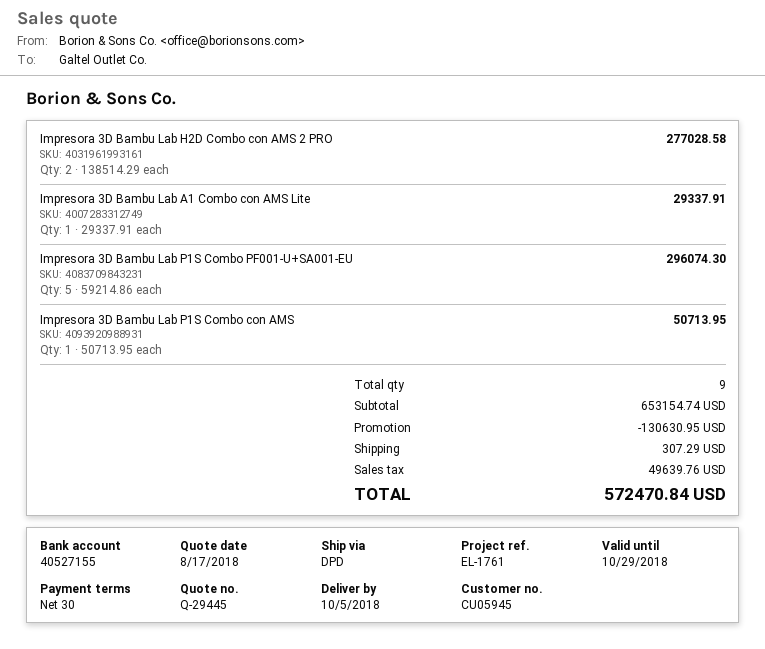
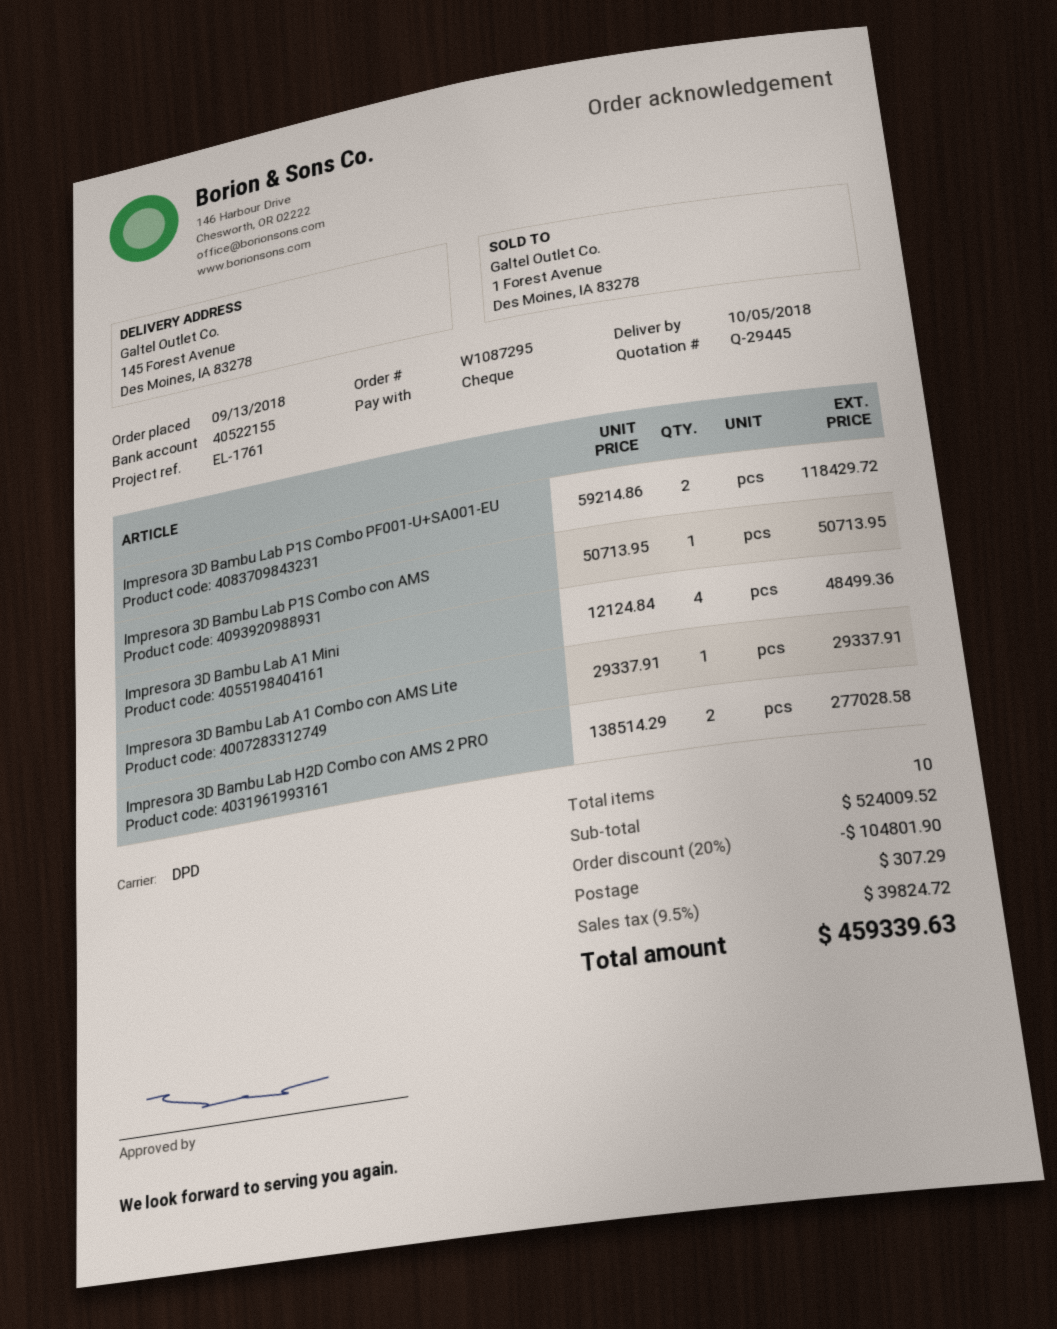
bank account: 40527155 -> 40522155
Impresora 3D Bambu Lab P1S Combo PF001-U+SA001-EU: 5 x 59214.86 = 296074.30 -> 2 x 59214.86 = 118429.72
Impresora 3D Bambu Lab A1 Mini: none -> 4 x 12124.84 = 48499.36
total quantity: 9 -> 10
subtotal: 653154.74 -> 524009.52
discount: 130630.95 -> 104801.90
tax: 49639.76 -> 39824.72
total: 572470.84 -> 459339.63

